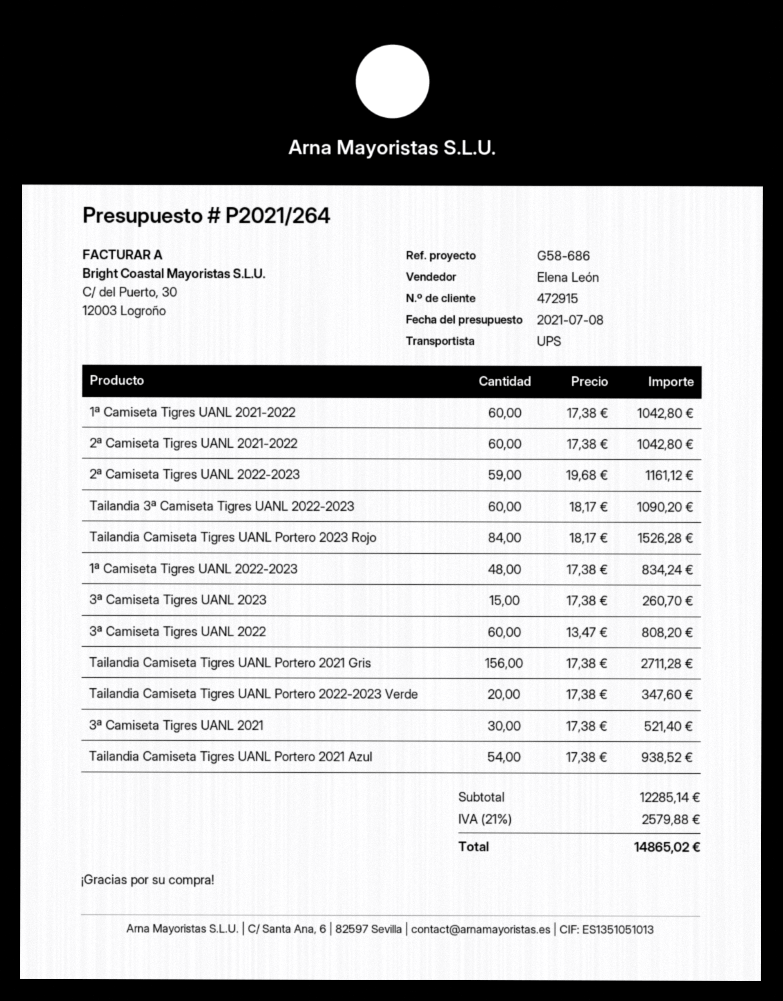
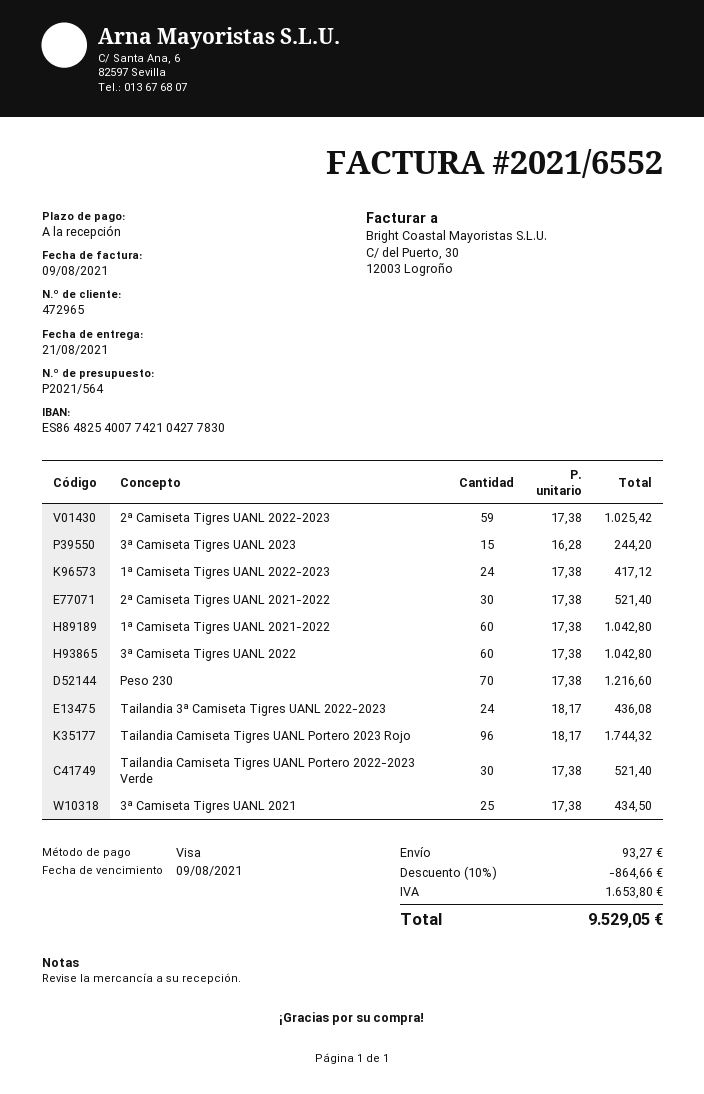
quote number: P2021/264 -> P2021/564
customer number: 472915 -> 472965
2ª Camiseta Tigres UANL 2021-2022: 60 x 17.38 = 1042.80 -> 30 x 17.38 = 521.40
2ª Camiseta Tigres UANL 2022-2023: 59 x 19.68 = 1161.12 -> 59 x 17.38 = 1025.42
Tailandia 3ª Camiseta Tigres UANL 2022-2023: 60 x 18.17 = 1090.20 -> 24 x 18.17 = 436.08
Tailandia Camiseta Tigres UANL Portero 2023 Rojo: 84 x 18.17 = 1526.28 -> 96 x 18.17 = 1744.32
1ª Camiseta Tigres UANL 2022-2023: 48 x 17.38 = 834.24 -> 24 x 17.38 = 417.12
3ª Camiseta Tigres UANL 2023: 15 x 17.38 = 260.70 -> 15 x 16.28 = 244.20
3ª Camiseta Tigres UANL 2022: 60 x 13.47 = 808.20 -> 60 x 17.38 = 1042.80
Tailandia Camiseta Tigres UANL Portero 2021 Gris: 156 x 17.38 = 2711.28 -> none
Tailandia Camiseta Tigres UANL Portero 2022-2023 Verde: 20 x 17.38 = 347.60 -> 30 x 17.38 = 521.40
3ª Camiseta Tigres UANL 2021: 30 x 17.38 = 521.40 -> 25 x 17.38 = 434.50
Tailandia Camiseta Tigres UANL Portero 2021 Azul: 54 x 17.38 = 938.52 -> none
Peso 230: none -> 70 x 17.38 = 1216.60
discount: none -> 10% = 864.66
shipping: none -> 93.27
tax: 2579.88 -> 1653.80
total: 14865.02 -> 9529.05

